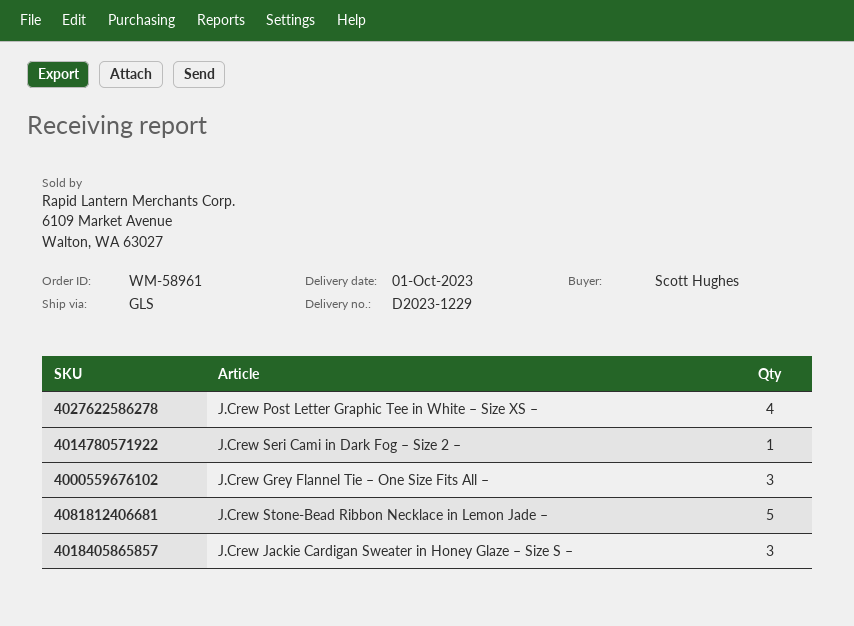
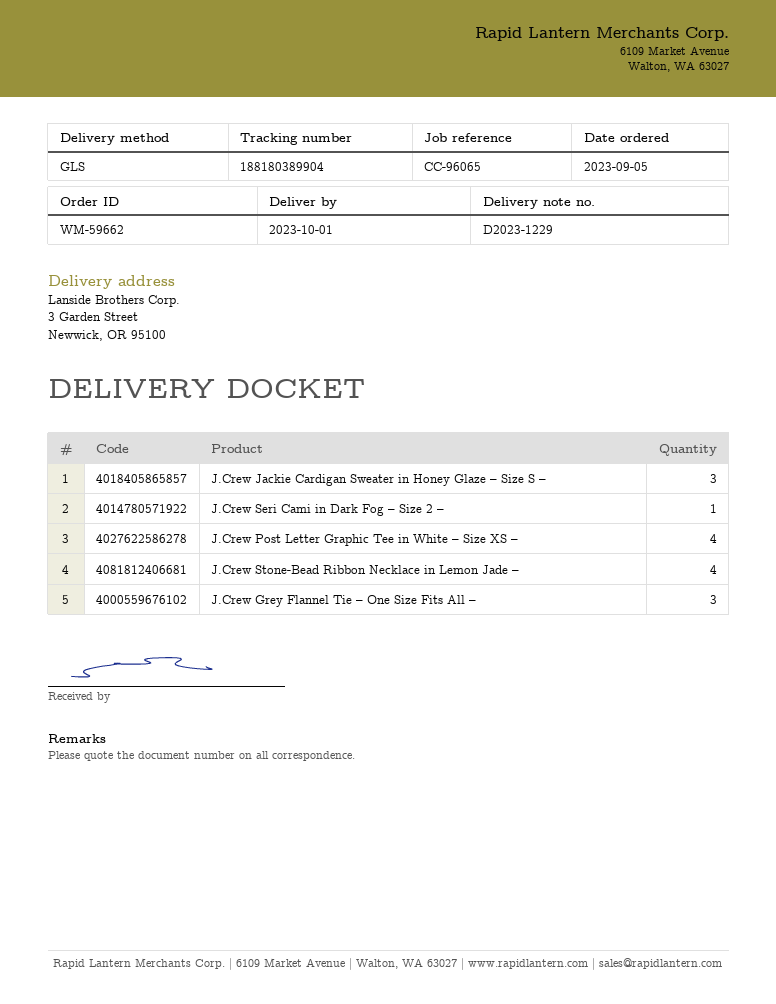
order number: WM-58961 -> WM-59662
J.Crew Stone-Bead Ribbon Necklace in Lemon Jade –: 5 -> 4

